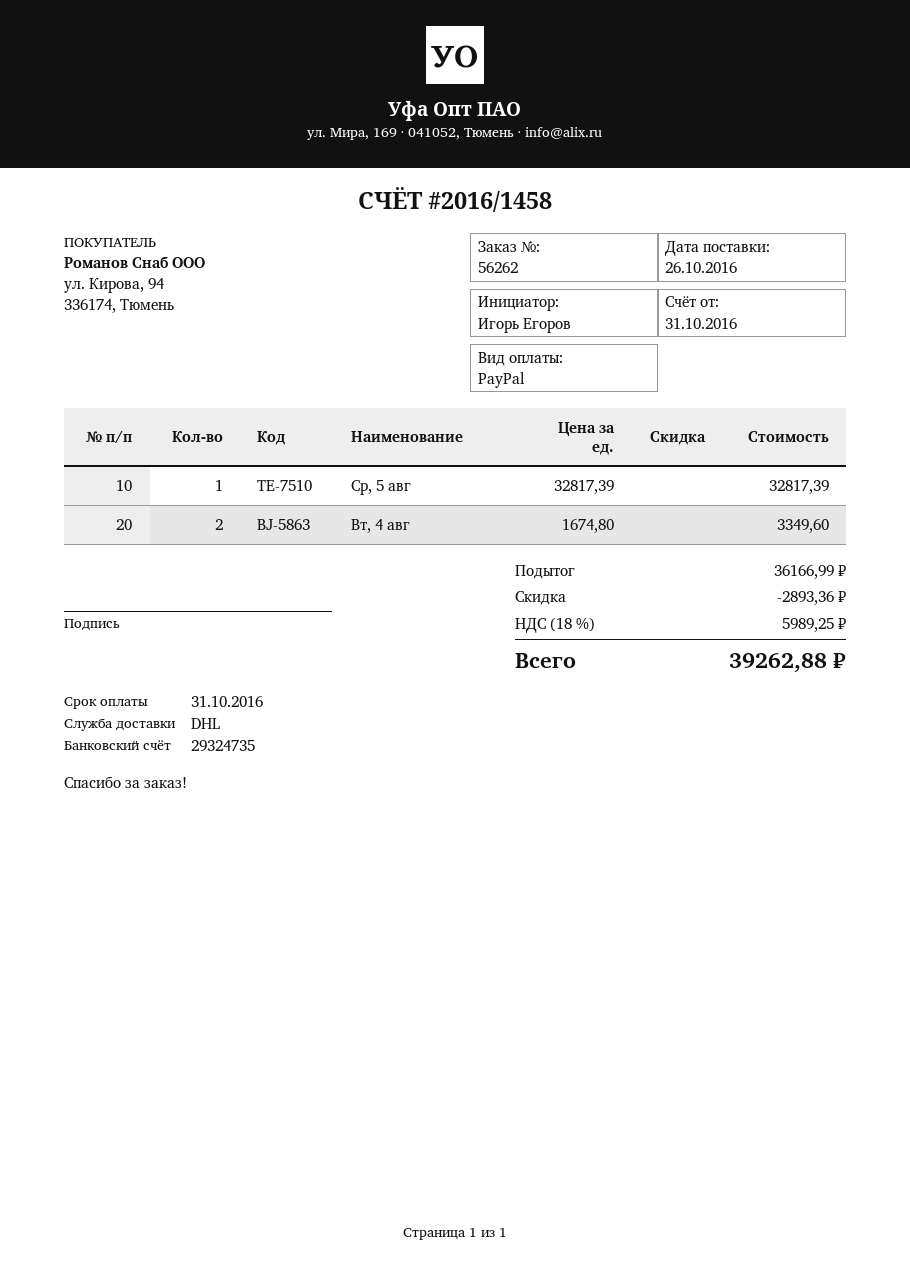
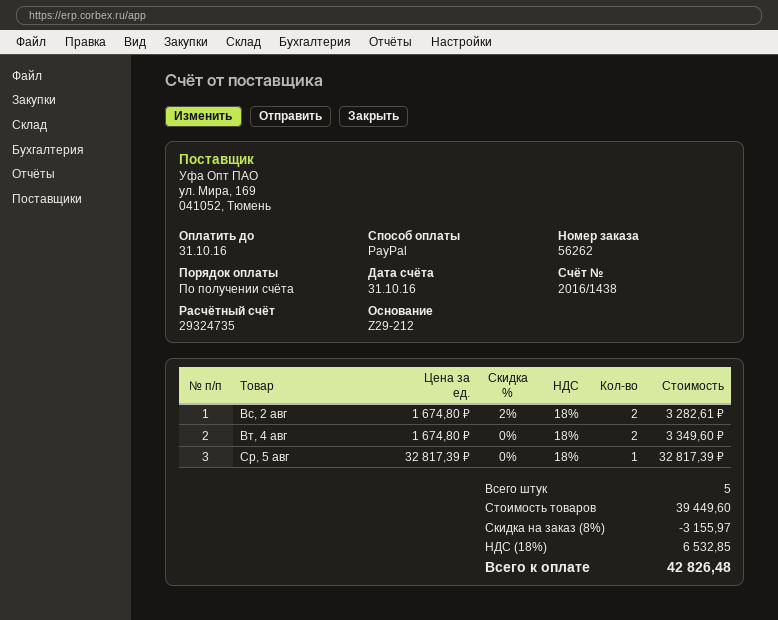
invoice number: 2016/1458 -> 2016/1438
Вс, 2 авг: none -> 2 x 1674.80 - 2% = 3282.61
subtotal: 36166.99 -> 39449.60
discount: 2893.36 -> 3155.97
tax: 18% = 5989.25 -> 18% = 6532.85
total: 39262.88 -> 42826.48

